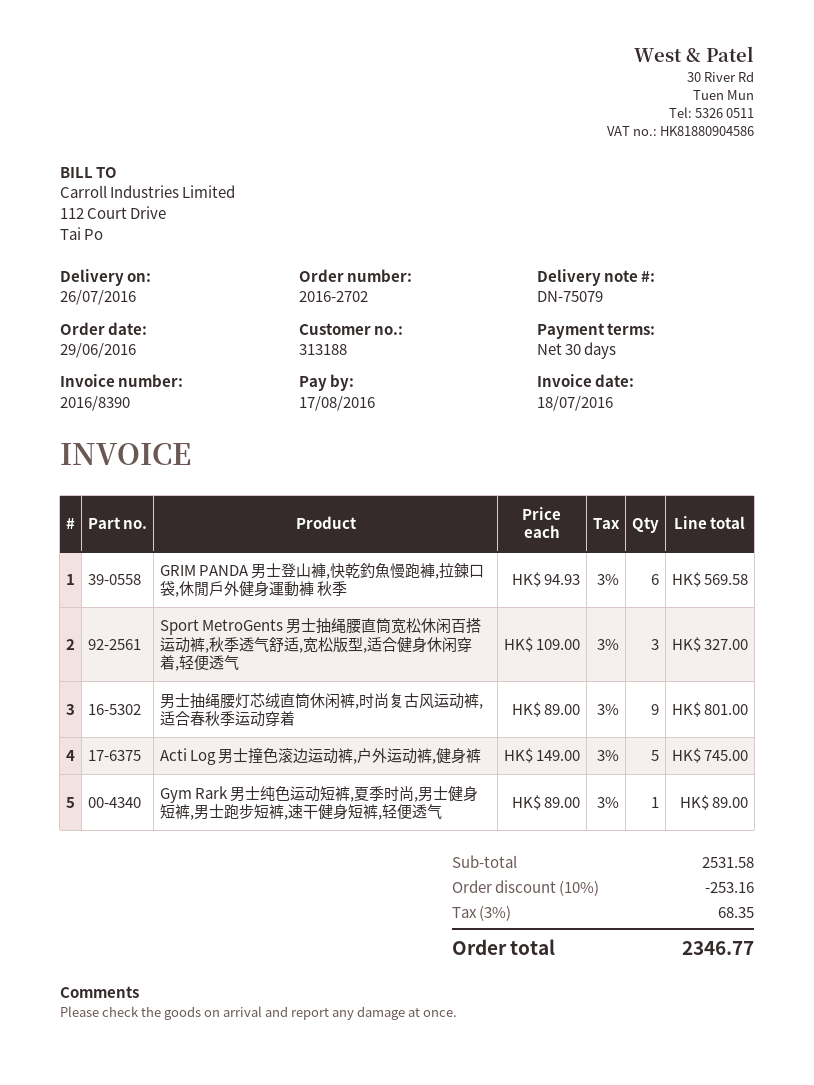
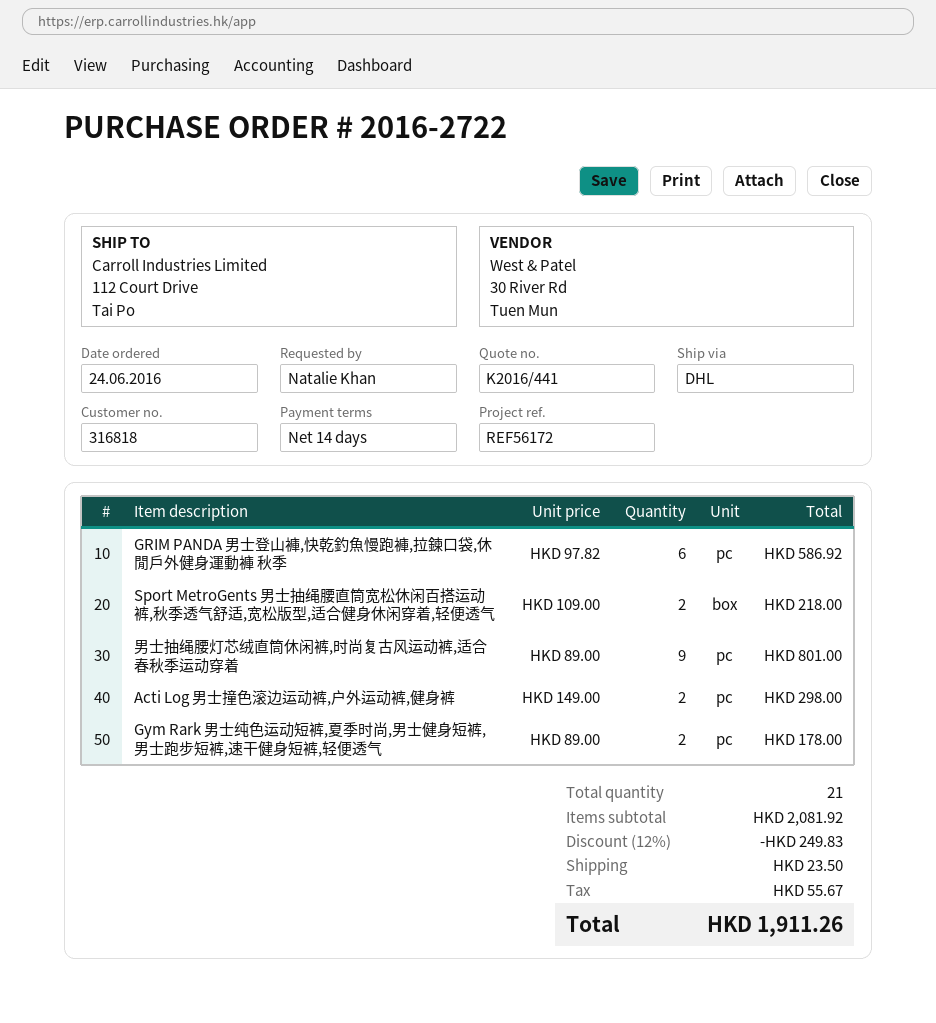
order number: 2016-2702 -> 2016-2722
order date: 2016-06-29 -> 2016-06-24
payment terms: 30 days -> 14 days
customer number: 313188 -> 316818
GRIM PANDA 男士登山褲,快乾釣魚慢跑褲,拉鍊口袋,休閒戶外健身運動褲 秋季: 6 x 94.93 = 569.58 -> 6 x 97.82 = 586.92
Sport MetroGents 男士抽绳腰直筒宽松休闲百搭运动裤,秋季透气舒适,宽松版型,适合健身休闲穿着,轻便透气: 3 x 109.00 = 327.00 -> 2 x 109.00 = 218.00
Acti Log 男士撞色滚边运动裤,户外运动裤,健身裤: 5 x 149.00 = 745.00 -> 2 x 149.00 = 298.00
Gym Rark 男士纯色运动短裤,夏季时尚,男士健身短裤,男士跑步短裤,速干健身短裤,轻便透气: 1 x 89.00 = 89.00 -> 2 x 89.00 = 178.00
subtotal: 2531.58 -> 2081.92
discount: 10% = 253.16 -> 12% = 249.83
shipping: none -> 23.50
tax: 68.35 -> 55.67
total: 2346.77 -> 1911.26

